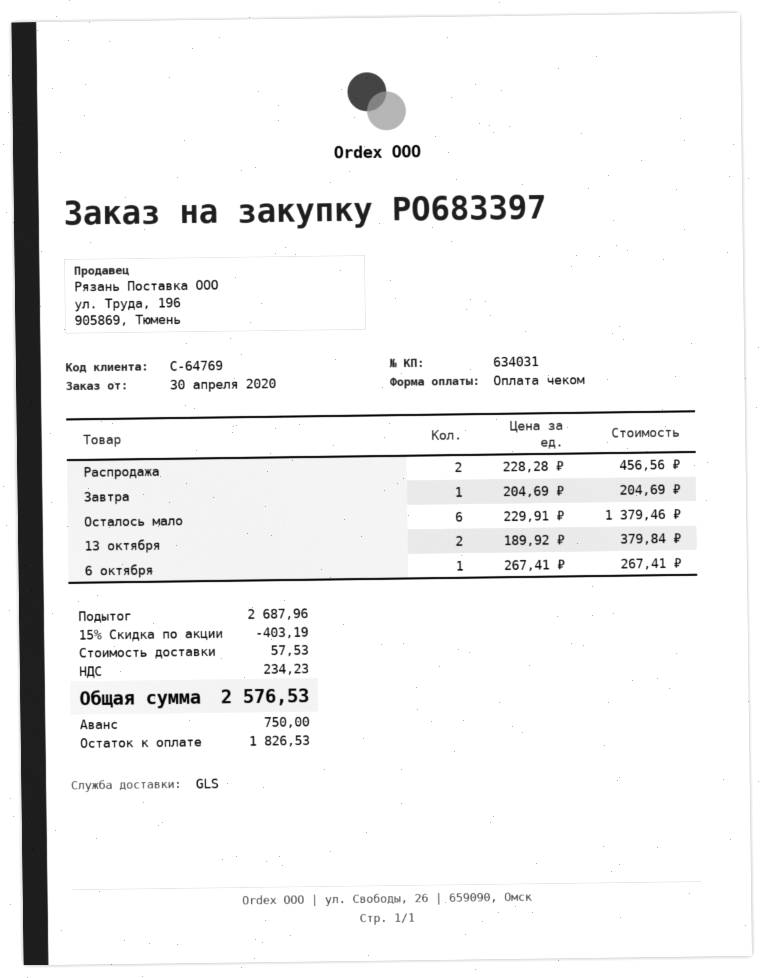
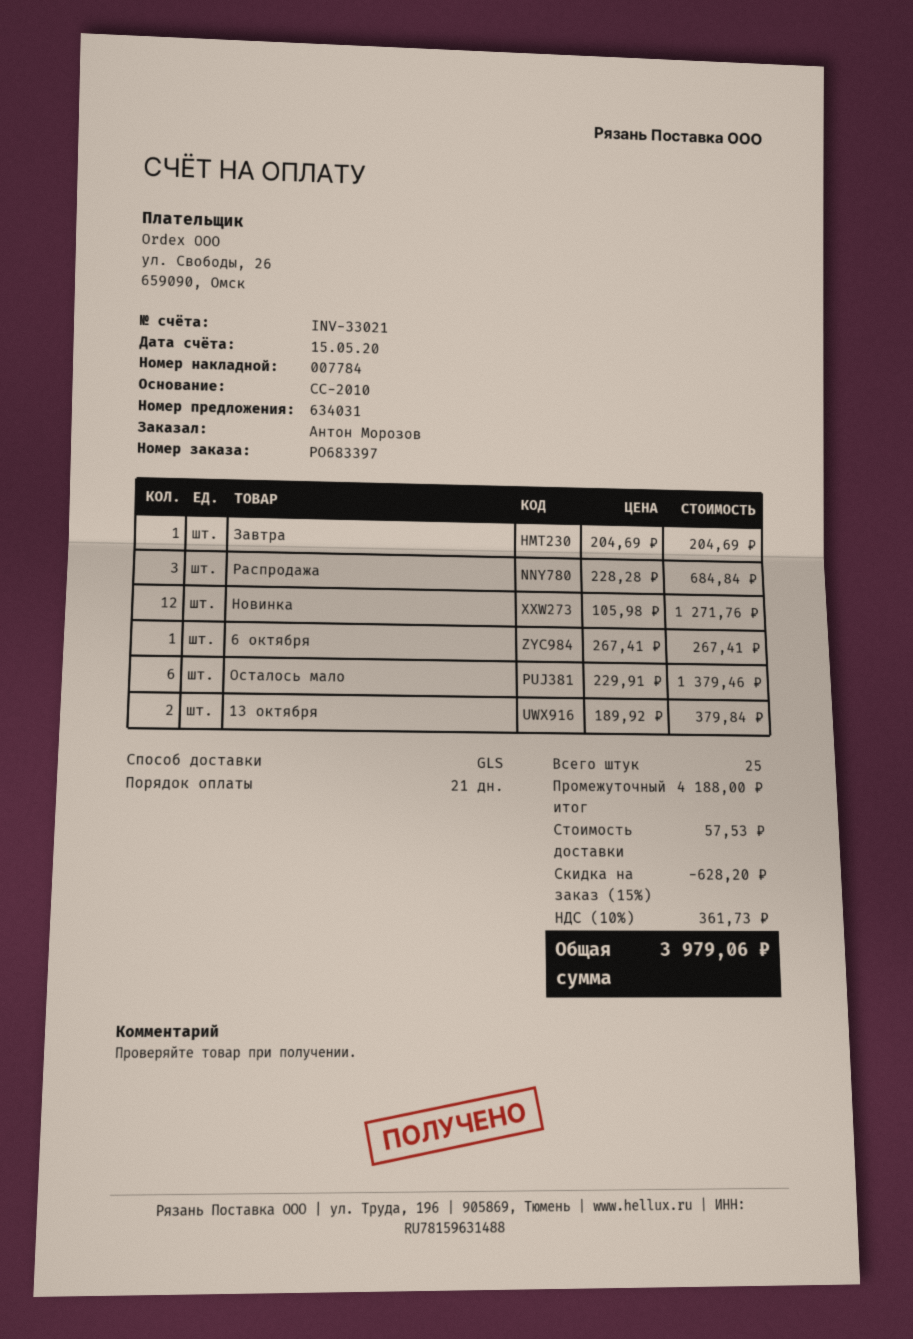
Распродажа: 2 x 228.28 = 456.56 -> 3 x 228.28 = 684.84
Новинка: none -> 12 x 105.98 = 1271.76
subtotal: 2687.96 -> 4188.00
discount: 15% = 403.19 -> 15% = 628.20
tax: 234.23 -> 361.73
total: 2576.53 -> 3979.06

